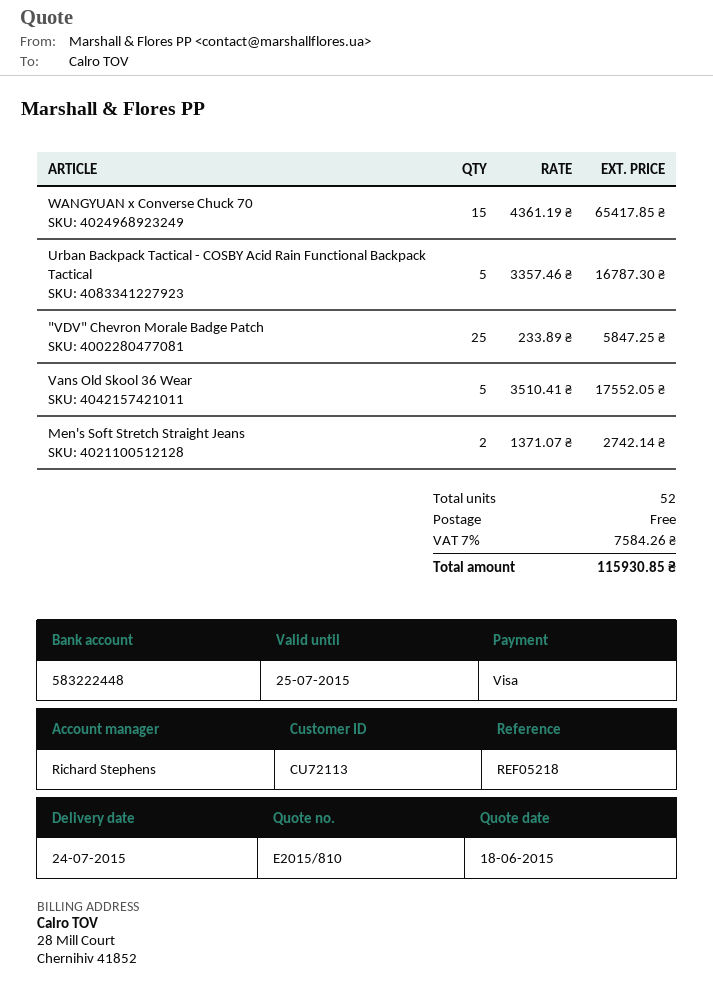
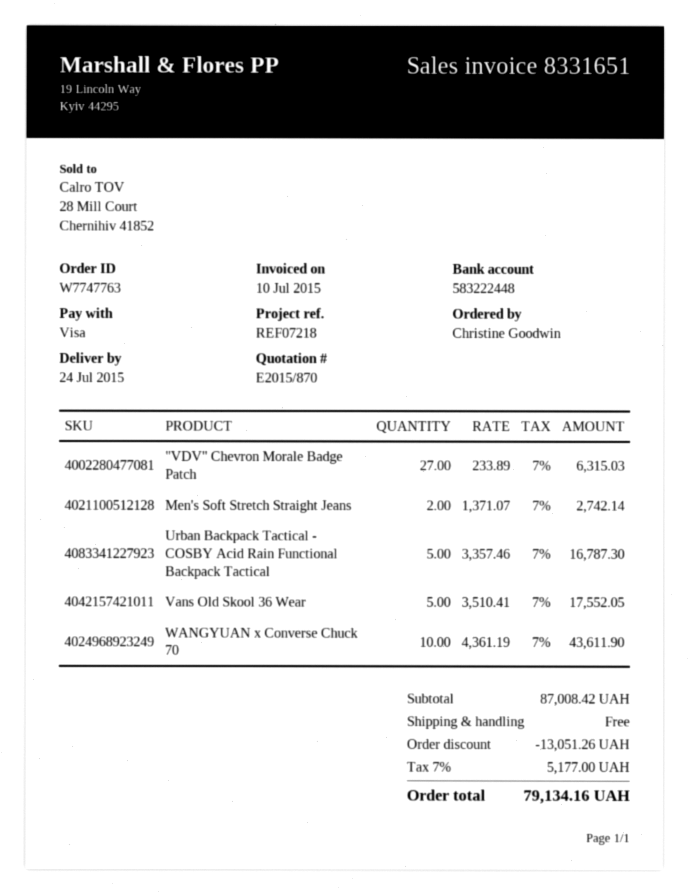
quote number: E2015/810 -> E2015/870
reference: REF05218 -> REF07218
WANGYUAN x Converse Chuck 70: 15 x 4361.19 = 65417.85 -> 10 x 4361.19 = 43611.90
"VDV" Chevron Morale Badge Patch: 25 x 233.89 = 5847.25 -> 27 x 233.89 = 6315.03
discount: none -> 13051.26
tax: 7% = 7584.26 -> 7% = 5177.00
total: 115930.85 -> 79134.16

